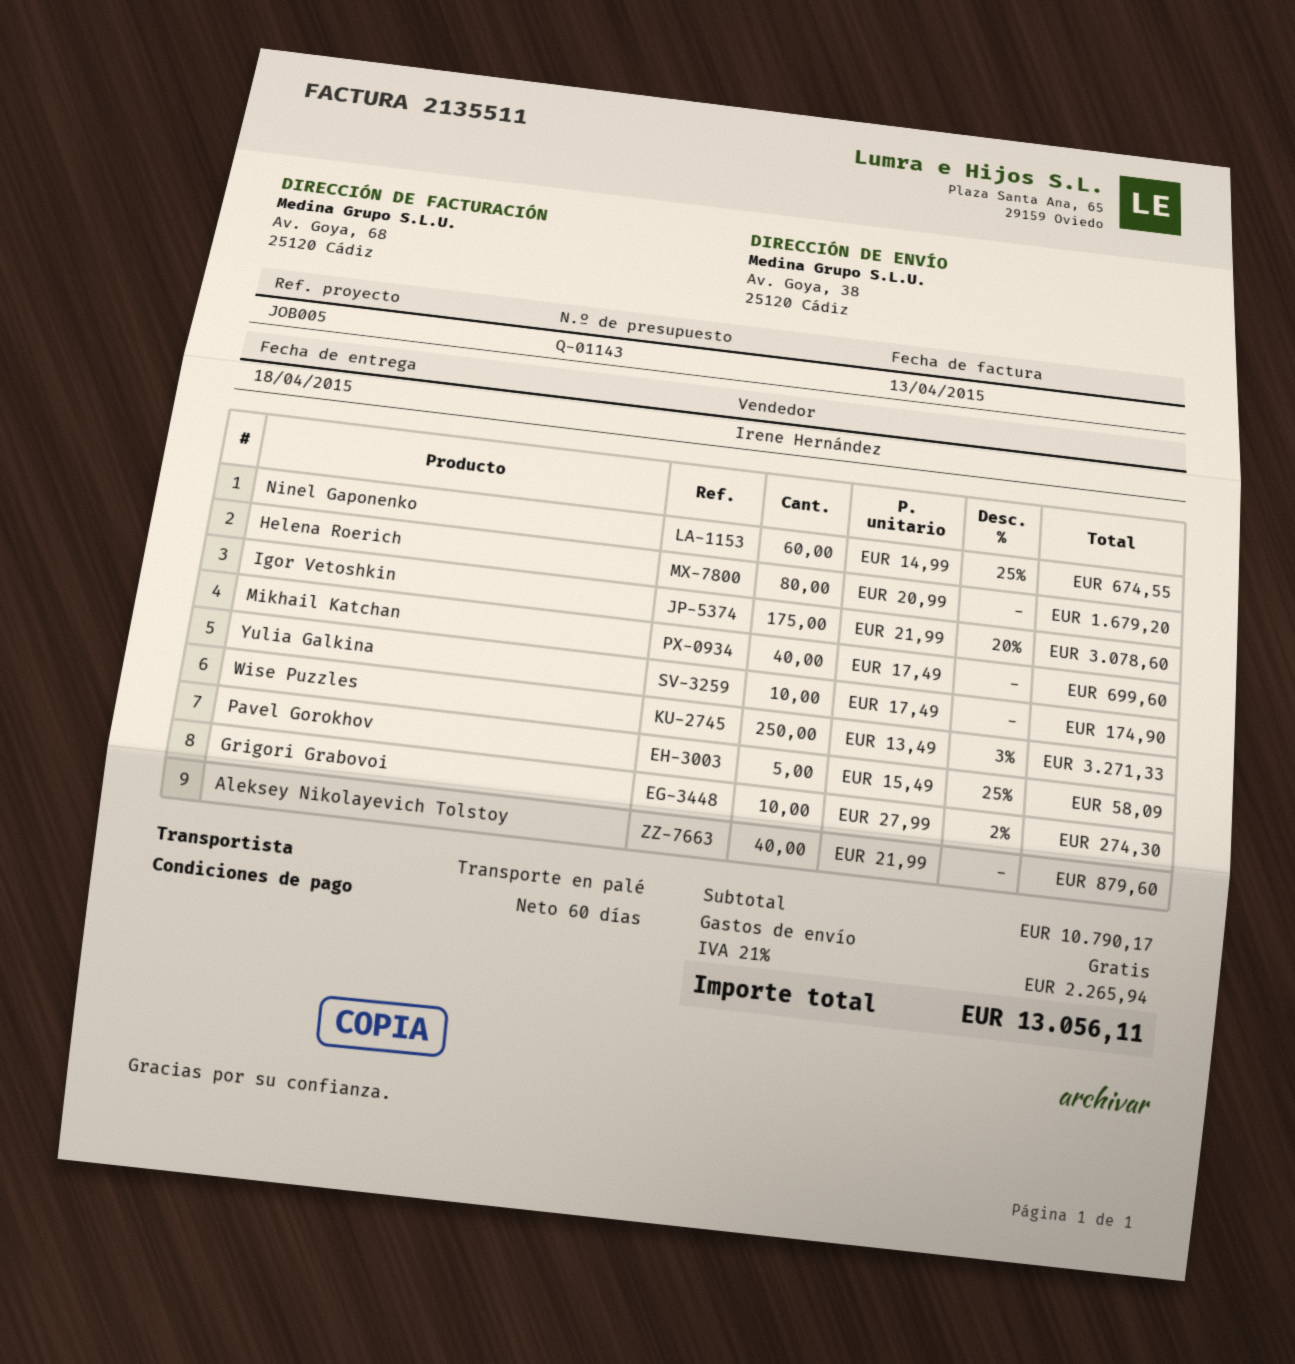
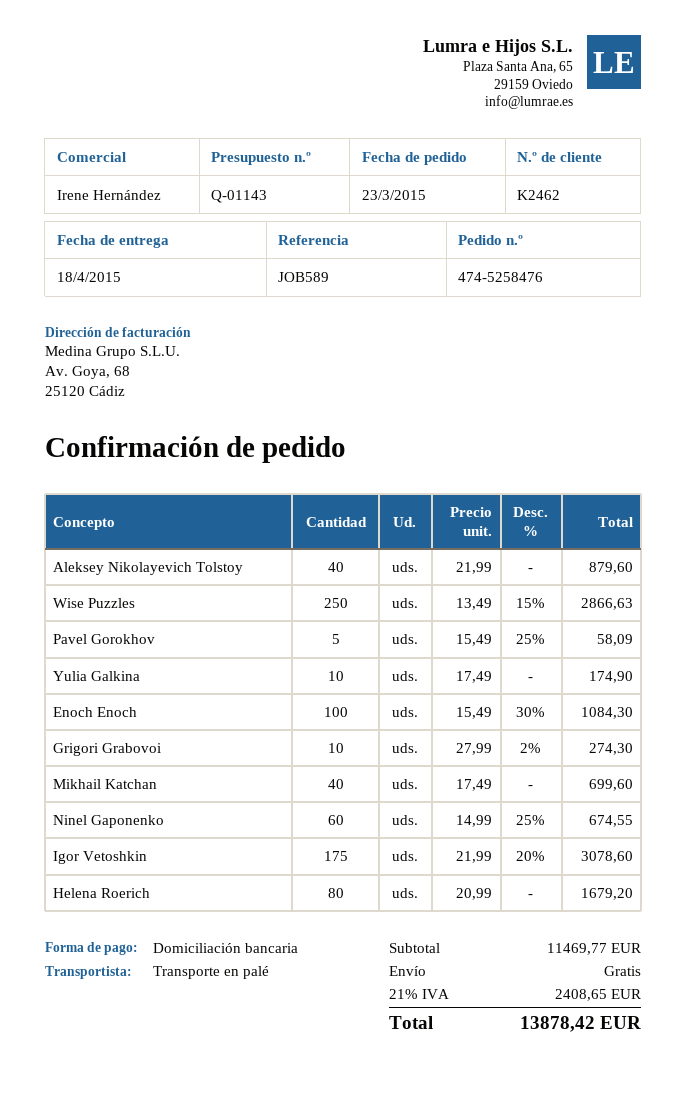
reference: JOB005 -> JOB589
Wise Puzzles: 250 x 13.49 - 3% = 3271.33 -> 250 x 13.49 - 15% = 2866.63
Enoch Enoch: none -> 100 x 15.49 - 30% = 1084.30
subtotal: 10790.17 -> 11469.77
tax: 21% = 2265.94 -> 21% = 2408.65
total: 13056.11 -> 13878.42

